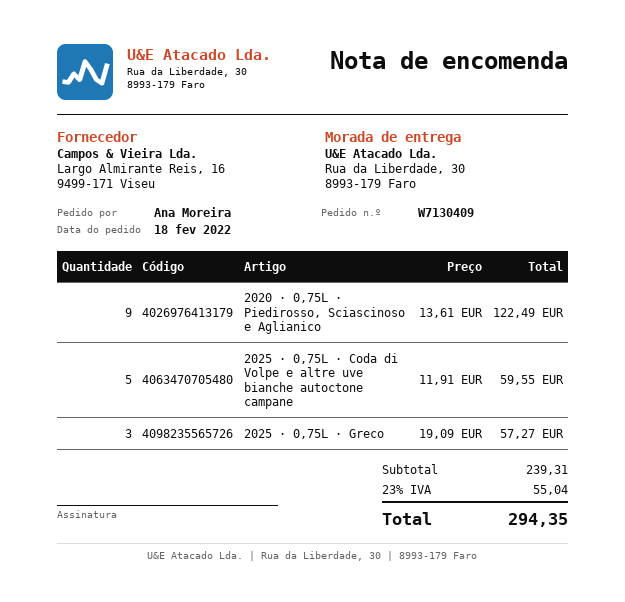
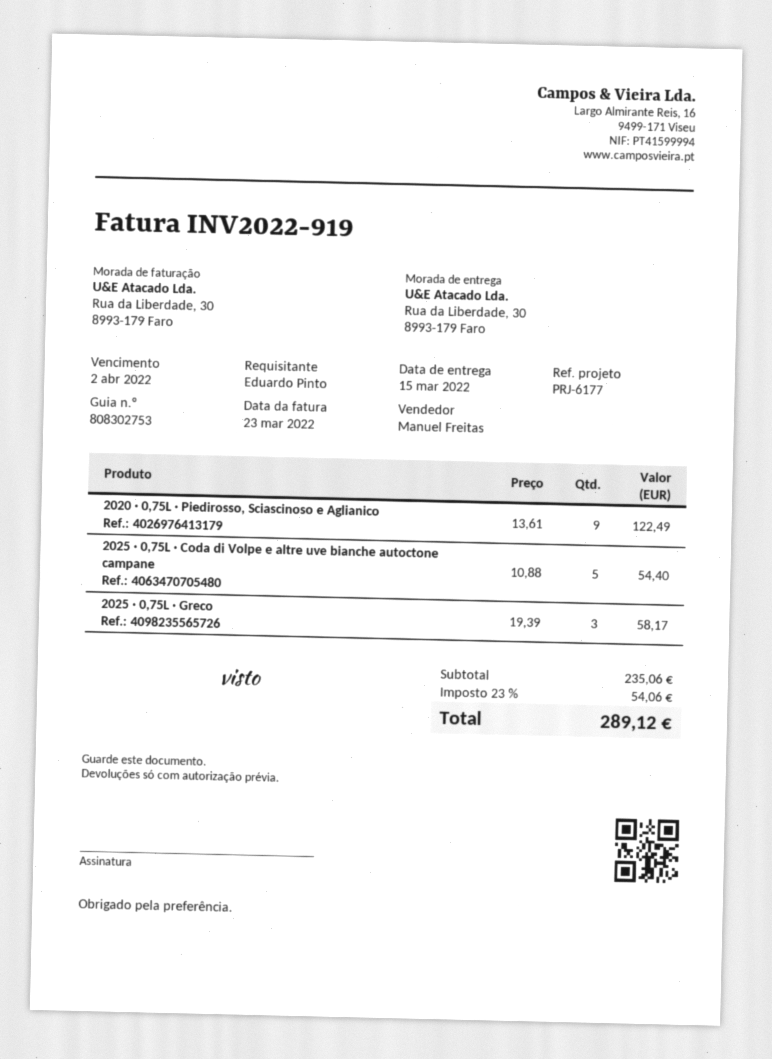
ordered by: Ana Moreira -> Eduardo Pinto
2025 · 0,75L · Coda di Volpe e altre uve bianche autoctone campane: 5 x 11.91 = 59.55 -> 5 x 10.88 = 54.40
2025 · 0,75L · Greco: 3 x 19.09 = 57.27 -> 3 x 19.39 = 58.17
subtotal: 239.31 -> 235.06
tax: 23% = 55.04 -> 23% = 54.06
total: 294.35 -> 289.12

